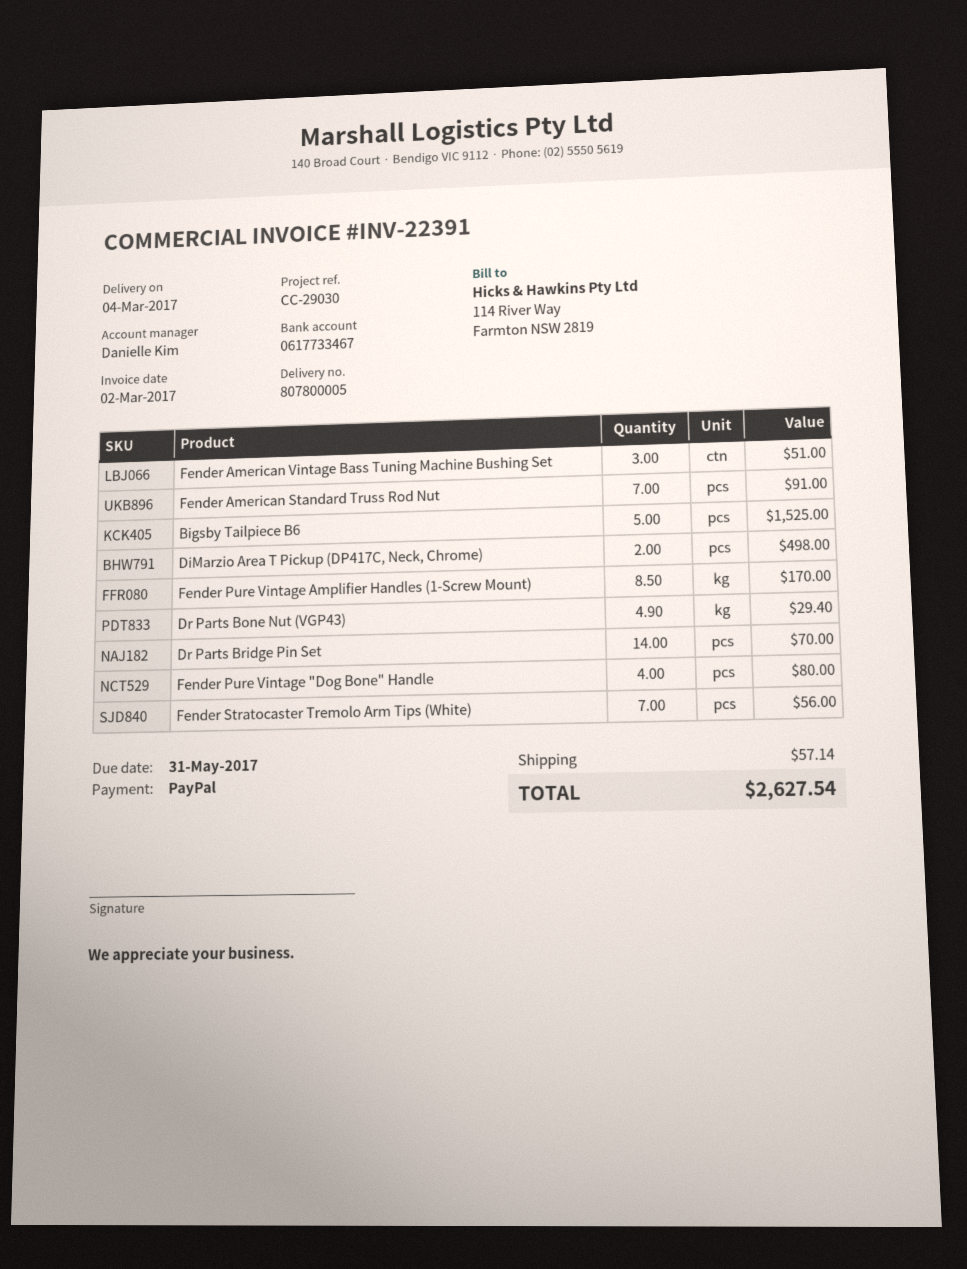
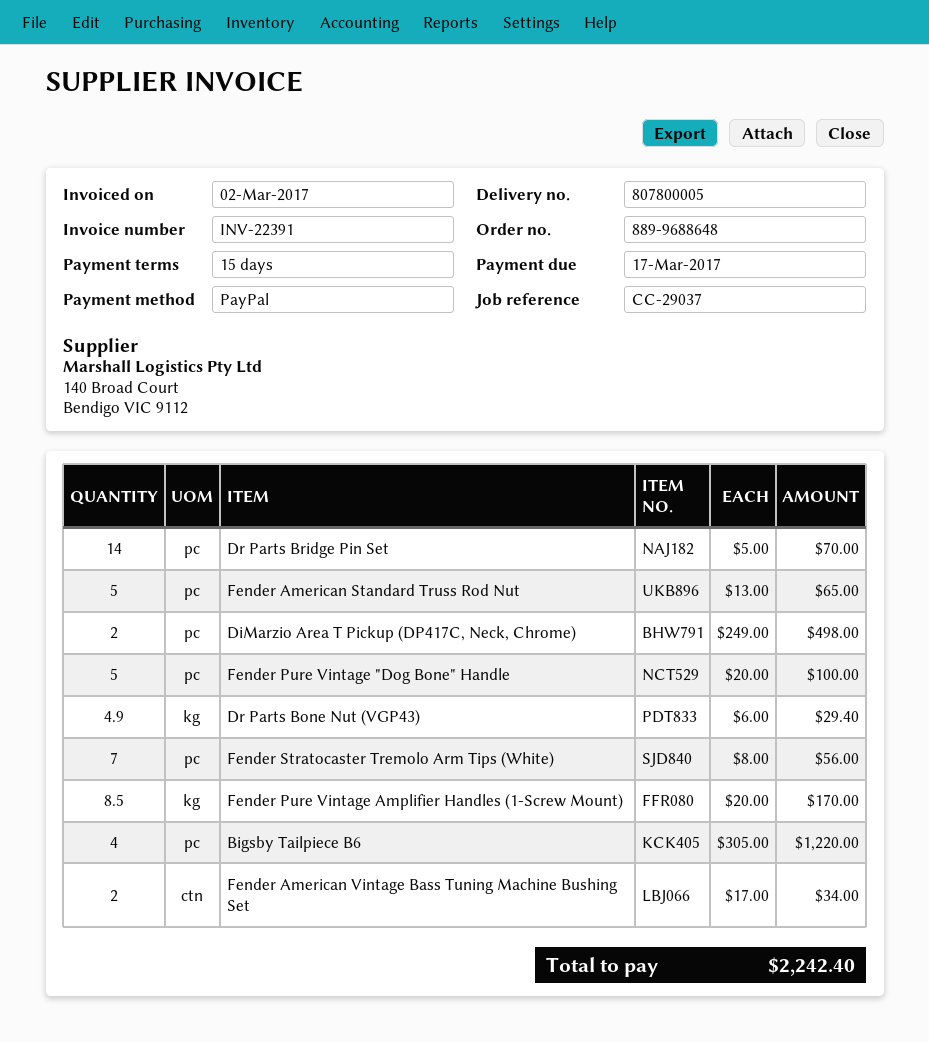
due date: 2017-05-31 -> 2017-03-17
reference: CC-29030 -> CC-29037
Fender American Vintage Bass Tuning Machine Bushing Set: 3 for 51.00 -> 2 for 34.00
Fender American Standard Truss Rod Nut: 7 for 91.00 -> 5 for 65.00
Bigsby Tailpiece B6: 5 for 1525.00 -> 4 for 1220.00
Fender Pure Vintage "Dog Bone" Handle: 4 for 80.00 -> 5 for 100.00
shipping: 57.14 -> none
total: 2627.54 -> 2242.40

